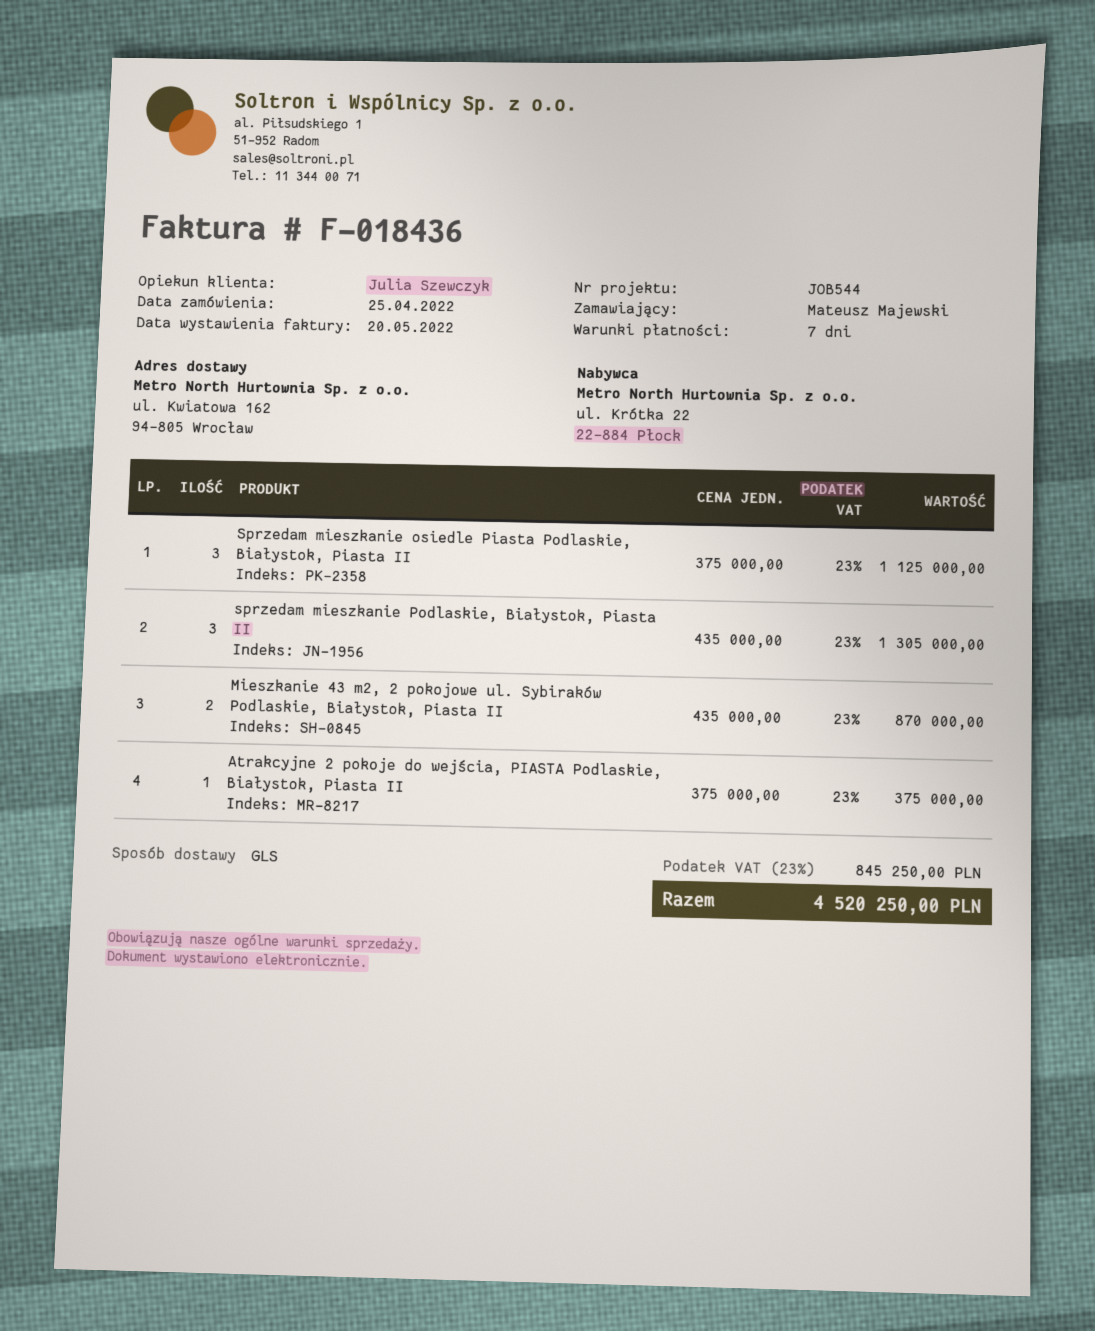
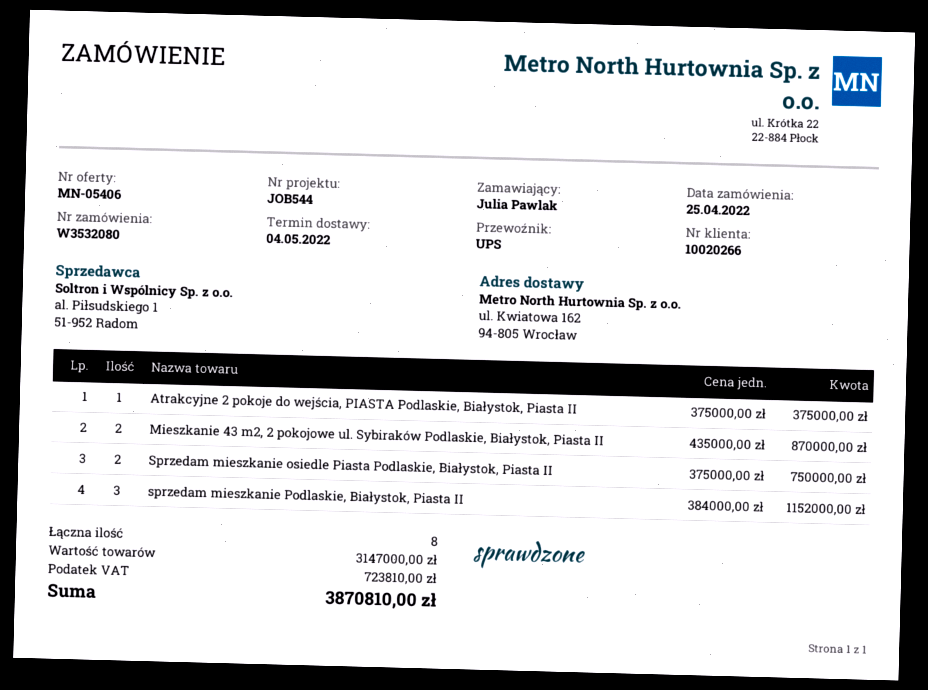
ordered by: Mateusz Majewski -> Julia Pawlak
shipping method: GLS -> UPS
Sprzedam mieszkanie osiedle Piasta Podlaskie, Białystok, Piasta II: 3 x 375000.00 = 1125000.00 -> 2 x 375000.00 = 750000.00
sprzedam mieszkanie Podlaskie, Białystok, Piasta II: 3 x 435000.00 = 1305000.00 -> 3 x 384000.00 = 1152000.00
tax: 845250.00 -> 723810.00
total: 4520250.00 -> 3870810.00

